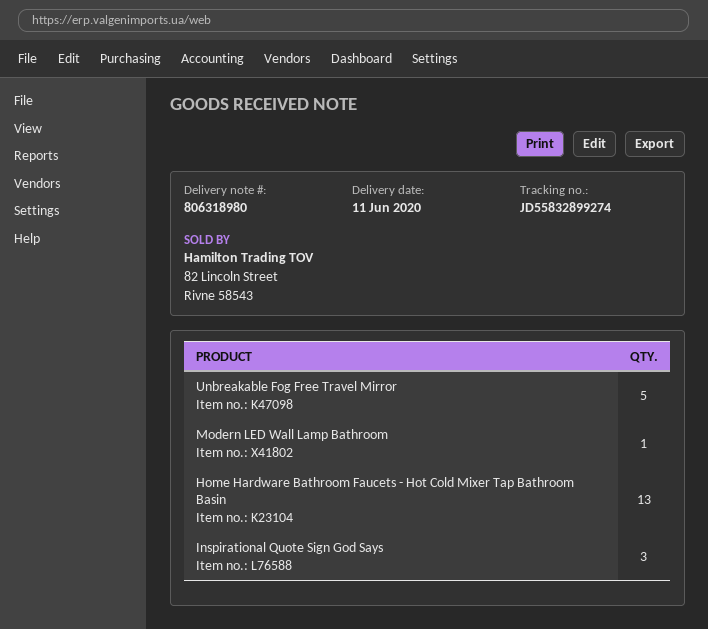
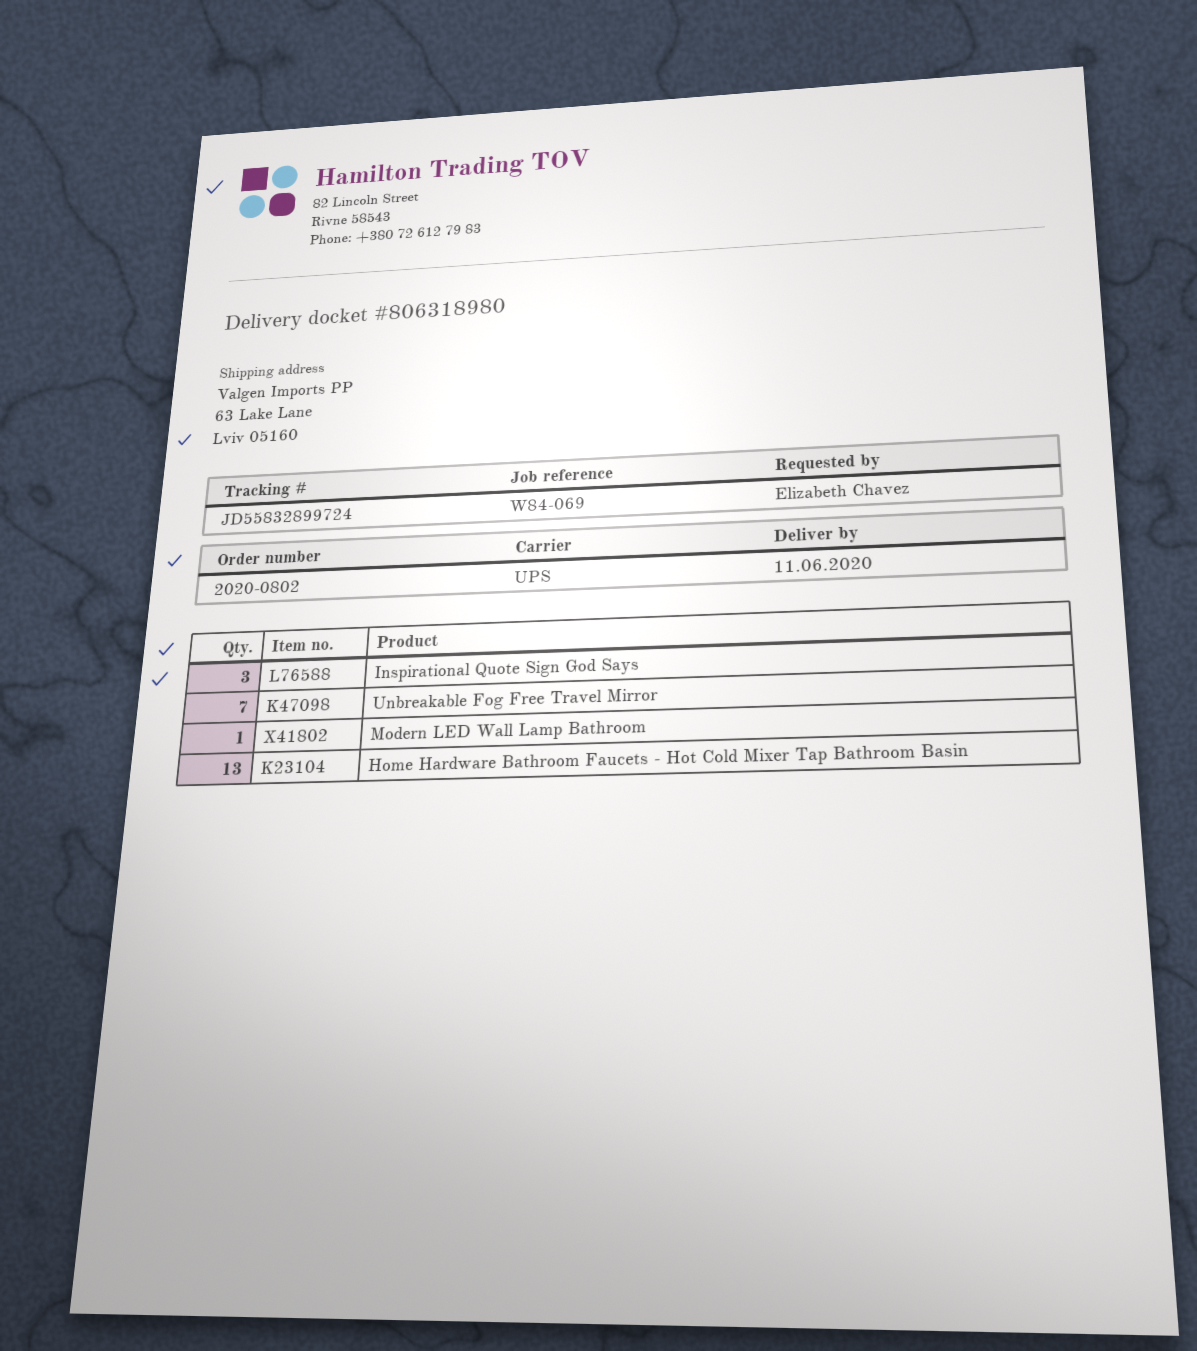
tracking number: JD55832899274 -> JD55832899724
Unbreakable Fog Free Travel Mirror: 5 -> 7

